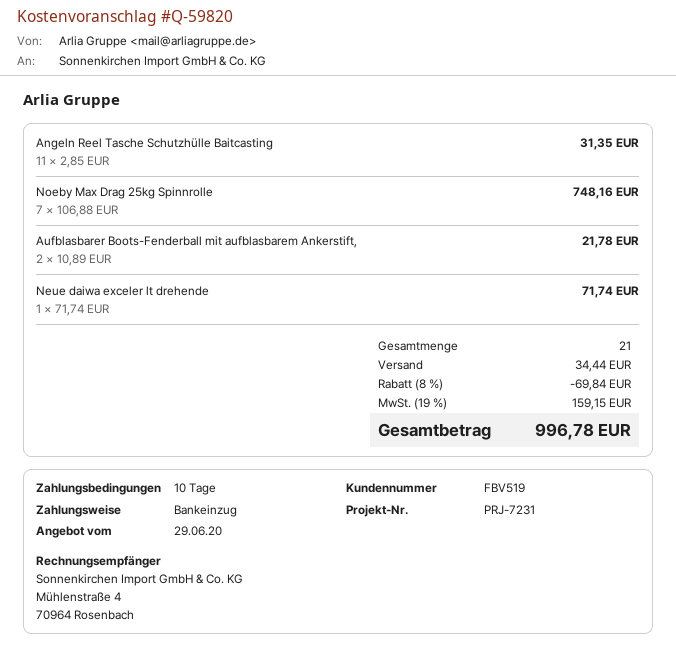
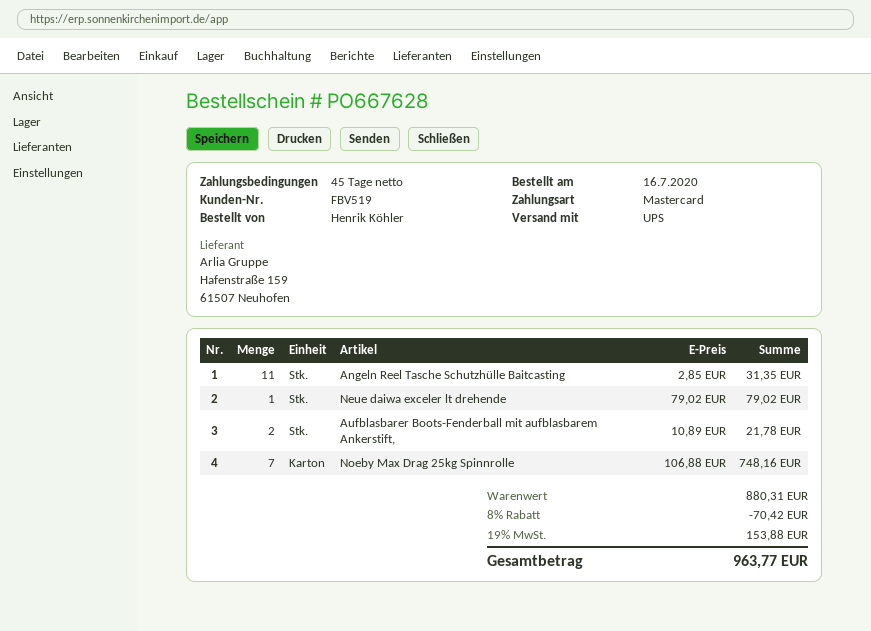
payment terms: 10 days -> 45 days
payment method: direct debit -> Mastercard
Neue daiwa exceler lt drehende: 1 x 71.74 = 71.74 -> 1 x 79.02 = 79.02
discount: 8% = 69.84 -> 8% = 70.42
shipping: 34.44 -> none
tax: 19% = 159.15 -> 19% = 153.88
total: 996.78 -> 963.77

